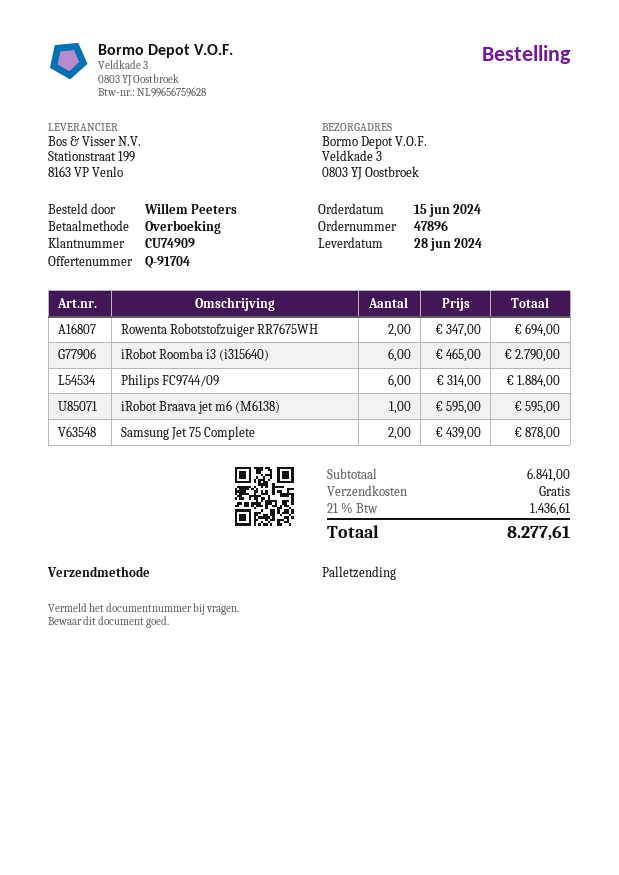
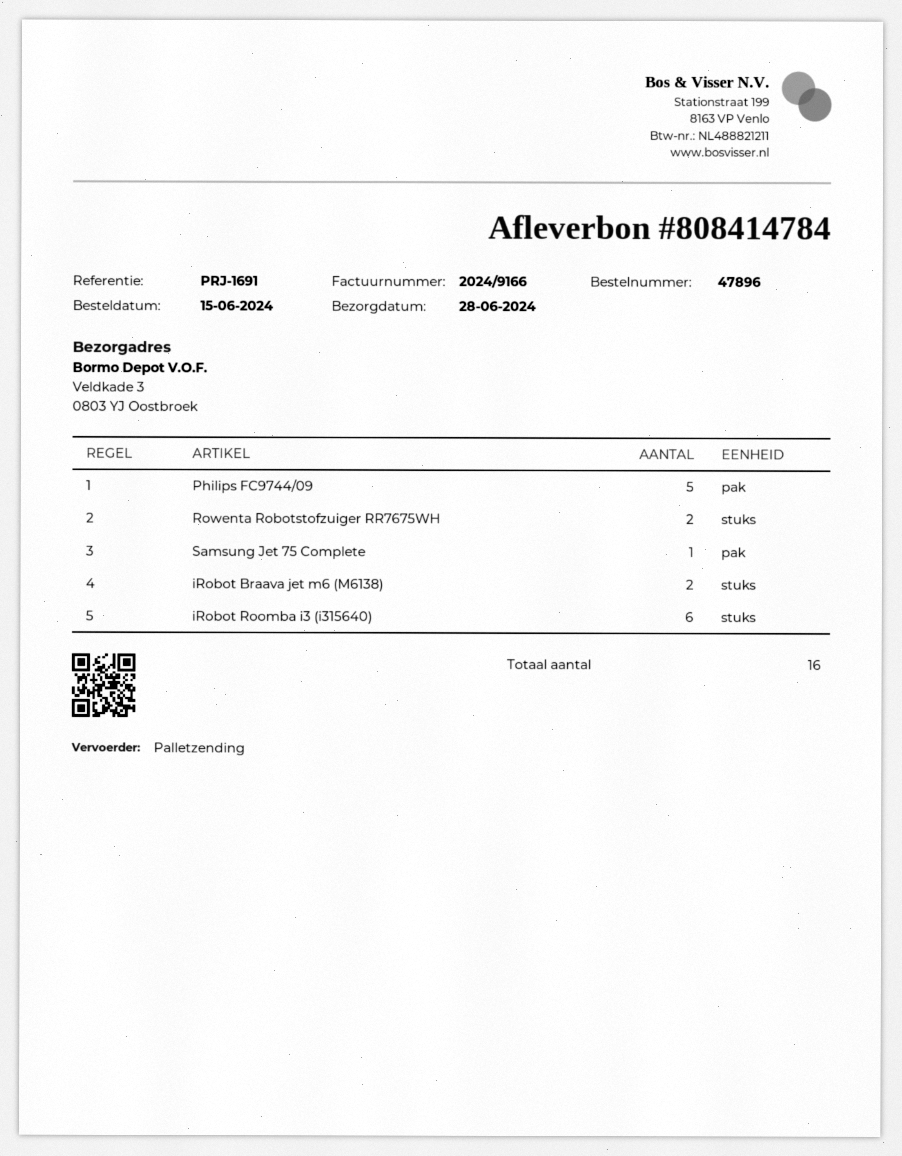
Philips FC9744/09: 6 -> 5
iRobot Braava jet m6 (M6138): 1 -> 2
Samsung Jet 75 Complete: 2 -> 1

